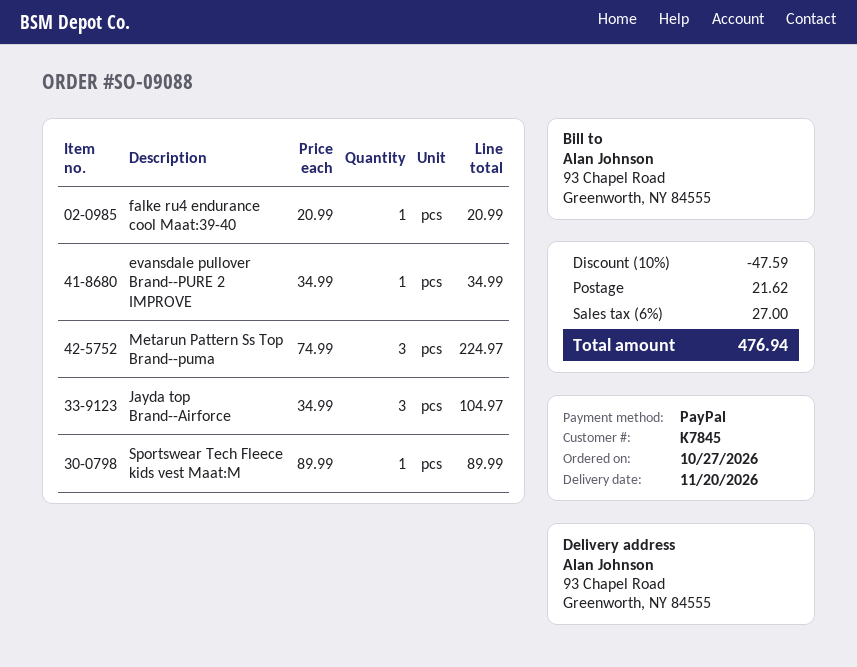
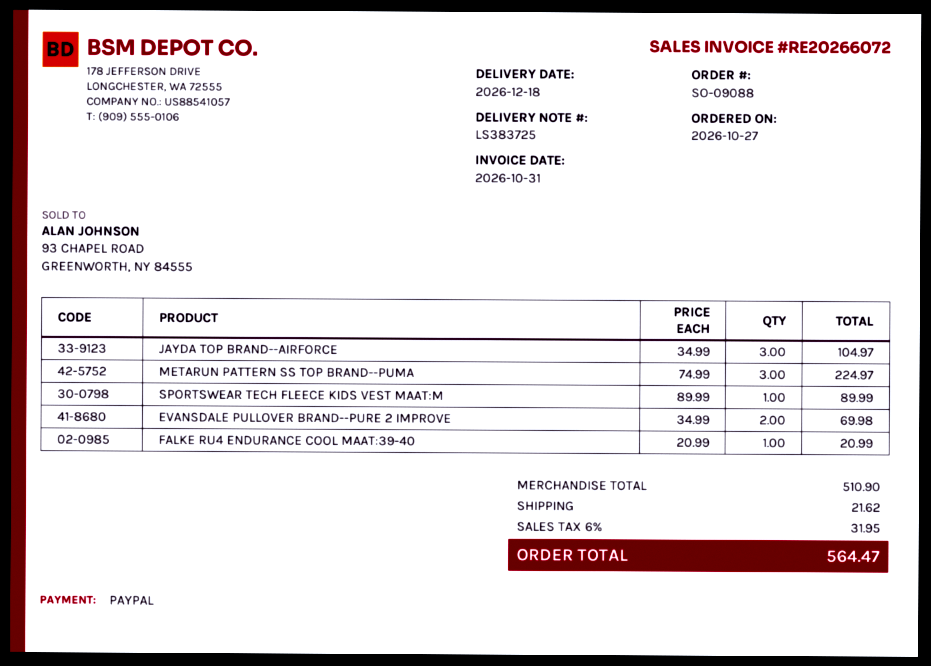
delivery date: 2026-11-20 -> 2026-12-18
evansdale pullover Brand--PURE 2 IMPROVE: 1 x 34.99 = 34.99 -> 2 x 34.99 = 69.98
discount: 10% = 47.59 -> none
tax: 6% = 27.00 -> 6% = 31.95
total: 476.94 -> 564.47

